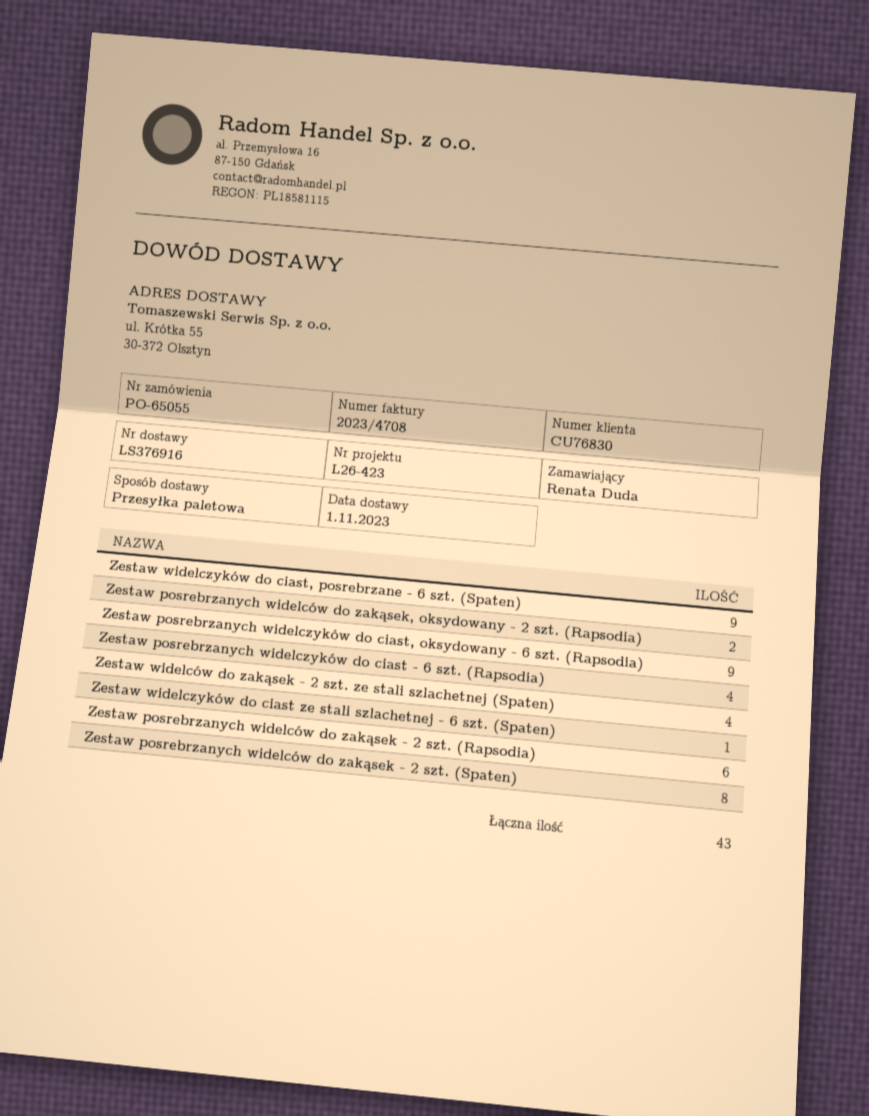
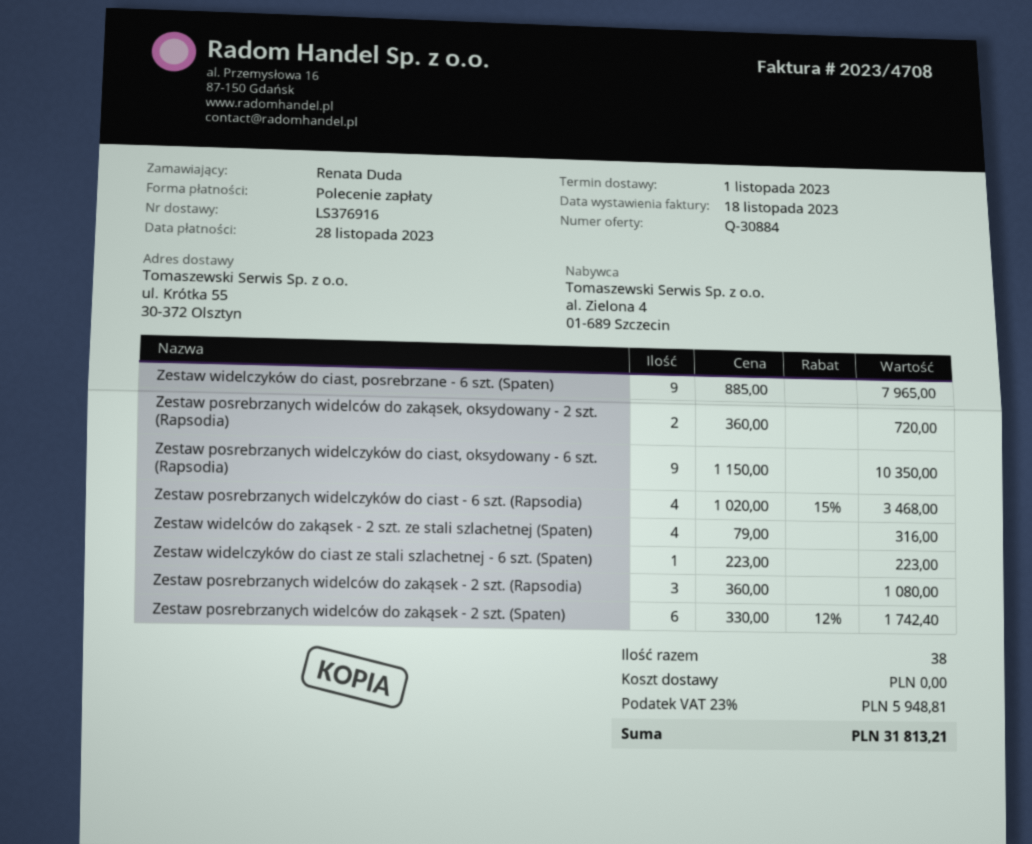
Zestaw posrebrzanych widelców do zakąsek - 2 szt. (Rapsodia): 6 -> 3
Zestaw posrebrzanych widelców do zakąsek - 2 szt. (Spaten): 8 -> 6
total quantity: 43 -> 38

